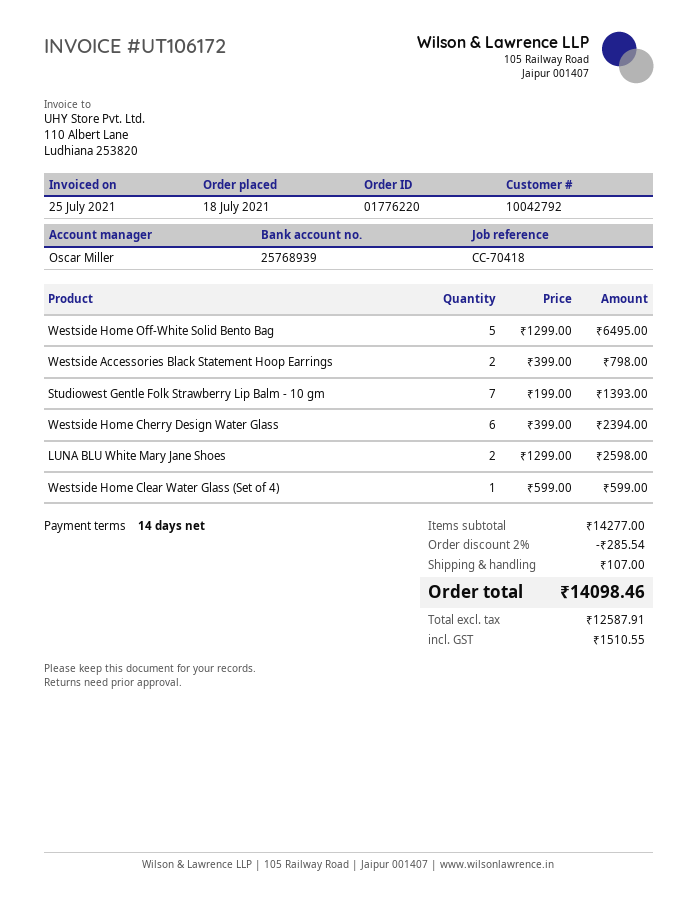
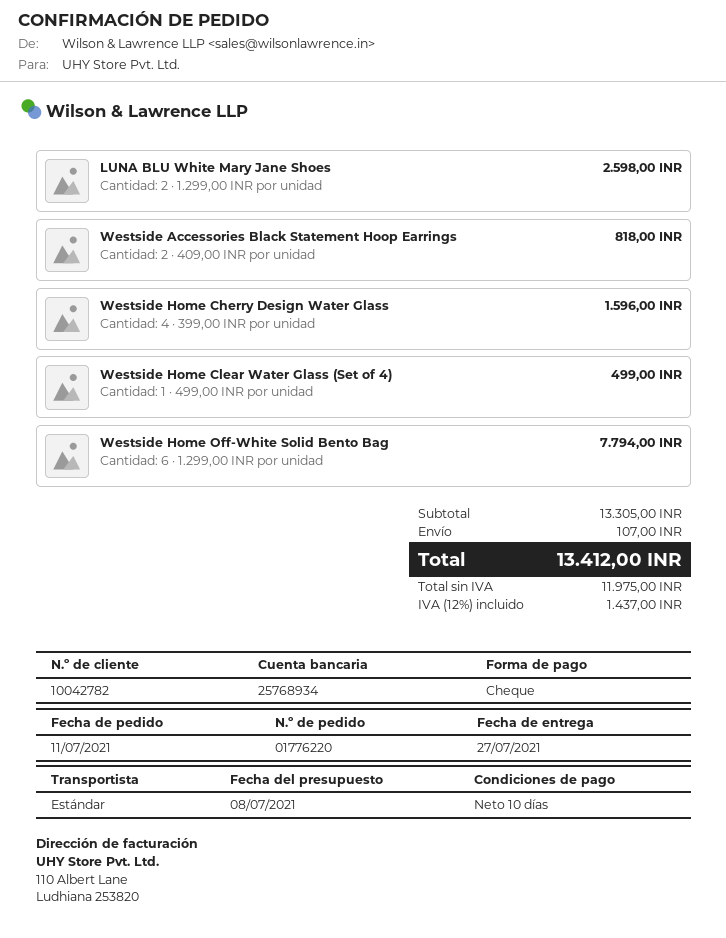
order date: 2021-07-18 -> 2021-07-11
payment terms: 14 days -> 10 days
customer number: 10042792 -> 10042782
bank account: 25768939 -> 25768934
Westside Home Off-White Solid Bento Bag: 5 x 1299.00 = 6495.00 -> 6 x 1299.00 = 7794.00
Westside Accessories Black Statement Hoop Earrings: 2 x 399.00 = 798.00 -> 2 x 409.00 = 818.00
Studiowest Gentle Folk Strawberry Lip Balm - 10 gm: 7 x 199.00 = 1393.00 -> none
Westside Home Cherry Design Water Glass: 6 x 399.00 = 2394.00 -> 4 x 399.00 = 1596.00
Westside Home Clear Water Glass (Set of 4): 1 x 599.00 = 599.00 -> 1 x 499.00 = 499.00
subtotal: 14277.00 -> 13305.00
discount: 2% = 285.54 -> none
net: 12587.91 -> 11975.00
tax: 1510.55 -> 1437.00
total: 14098.46 -> 13412.00

